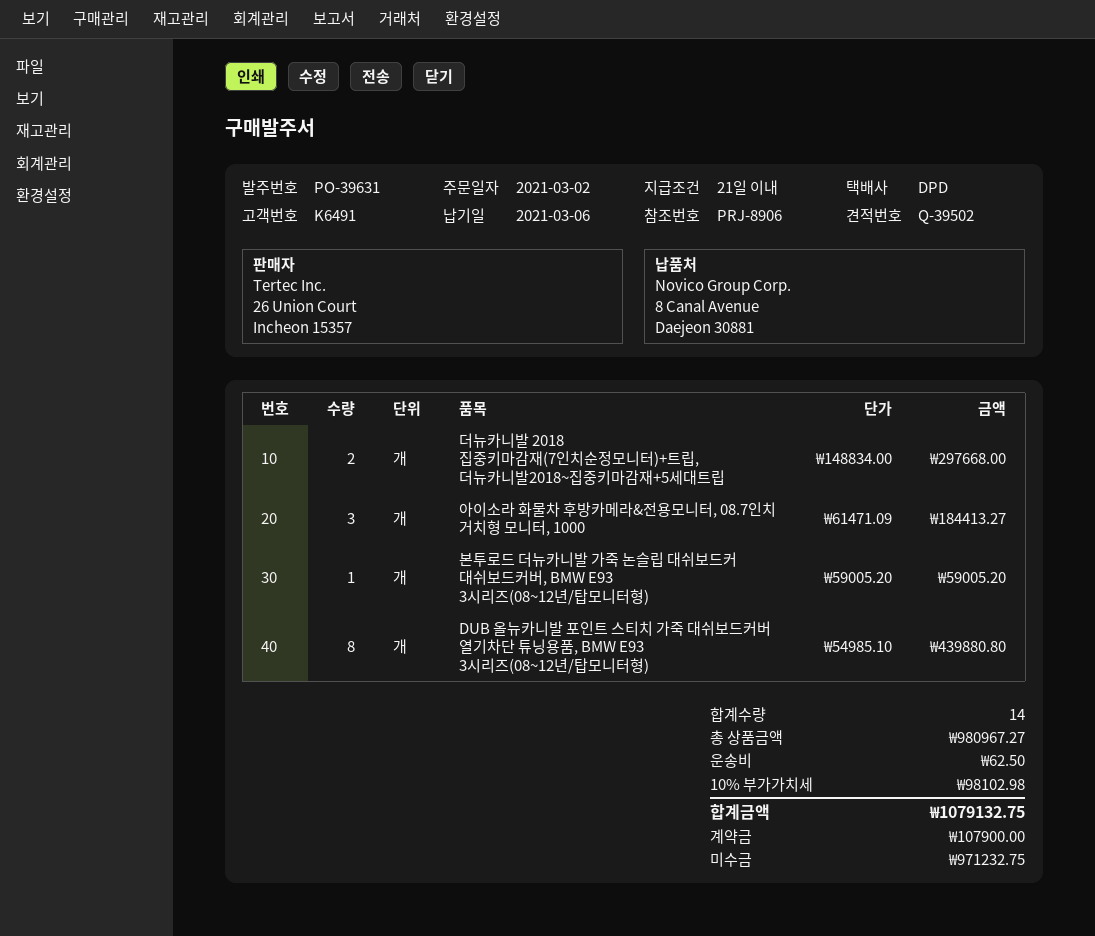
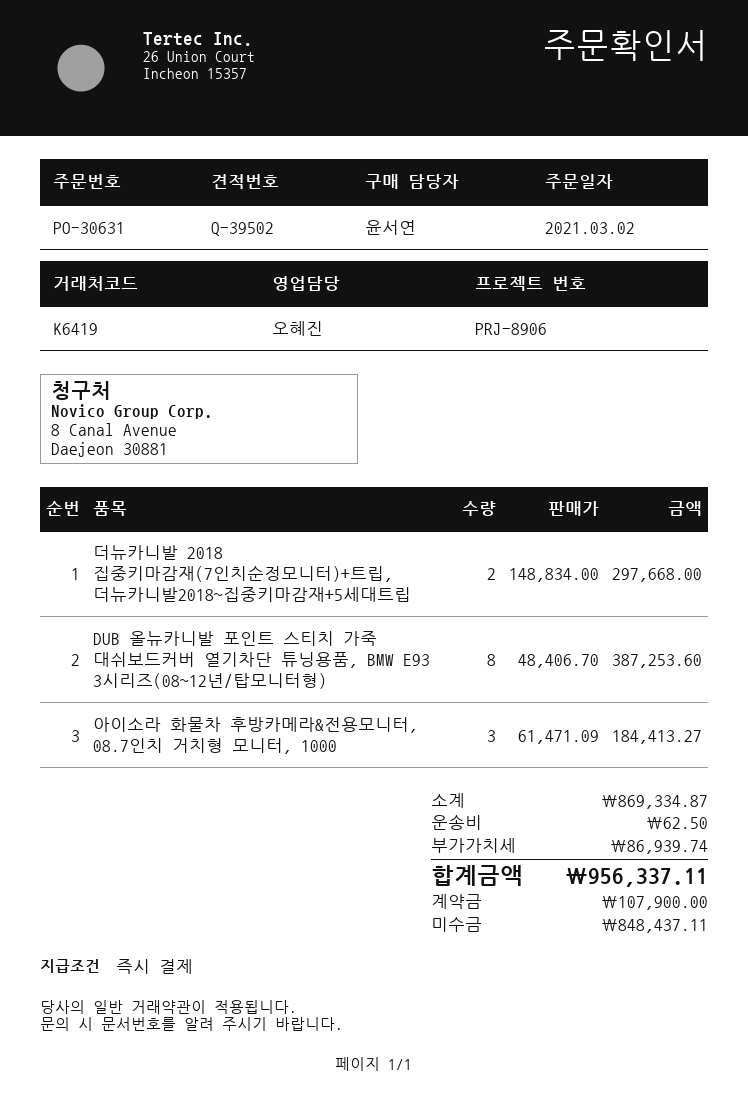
order number: PO-39631 -> PO-30631
payment terms: 21 days -> on receipt
customer number: K6491 -> K6419
본투로드 더뉴카니발 가죽 논슬립 대쉬보드커 대쉬보드커버, BMW E93 3시리즈(08~12년/탑모니터형): 1 x 59005.20 = 59005.20 -> none
DUB 올뉴카니발 포인트 스티치 가죽 대쉬보드커버 열기차단 튜닝용품, BMW E93 3시리즈(08~12년/탑모니터형): 8 x 54985.10 = 439880.80 -> 8 x 48406.70 = 387253.60
subtotal: 980967.27 -> 869334.87
tax: 98102.98 -> 86939.74
total: 1079132.75 -> 956337.11
balance: 971232.75 -> 848437.11

